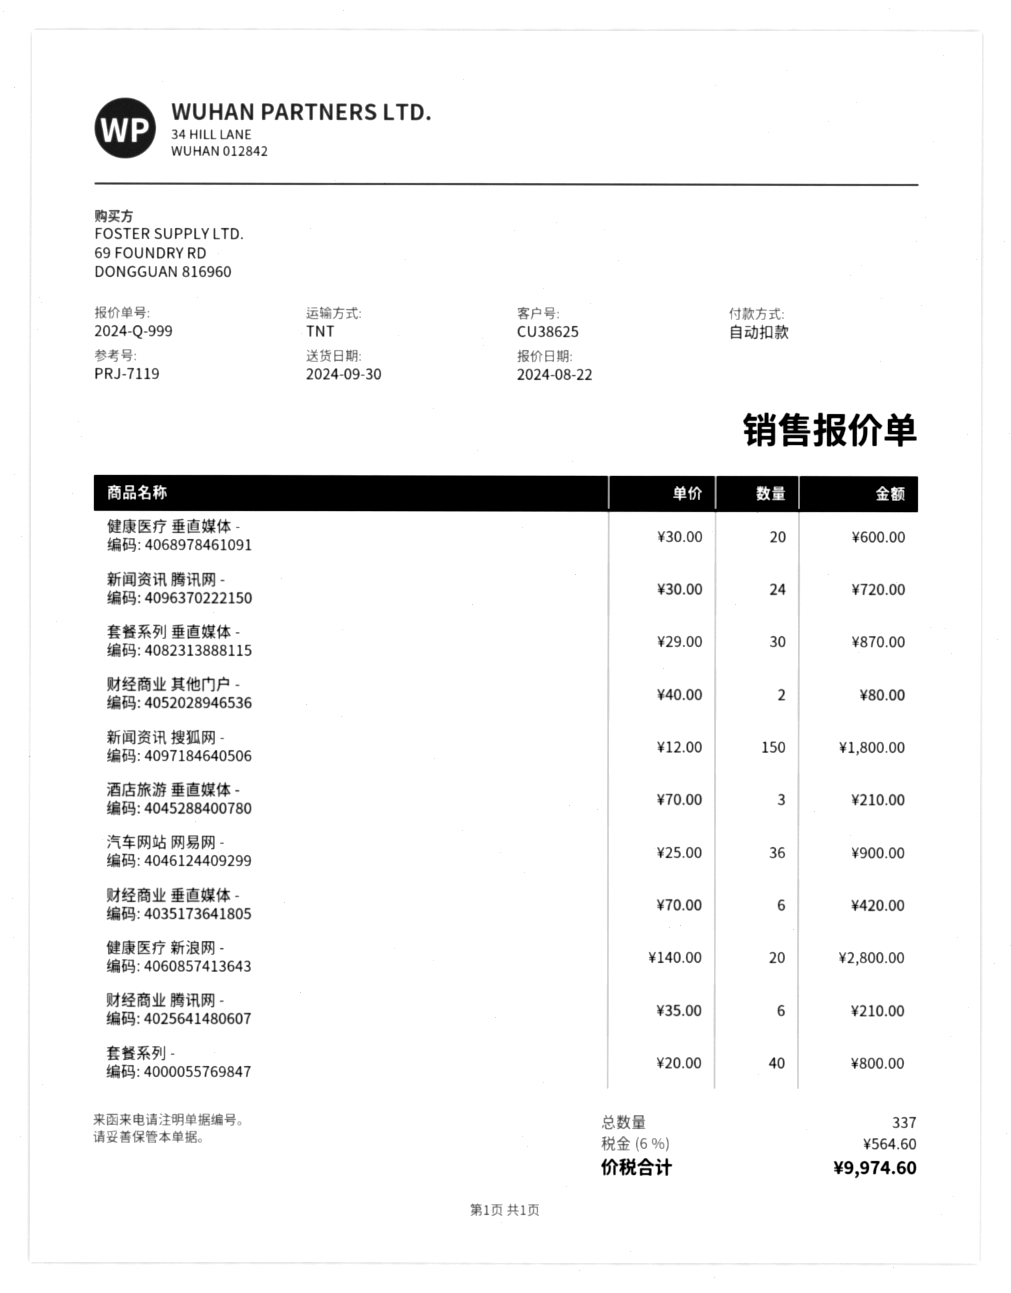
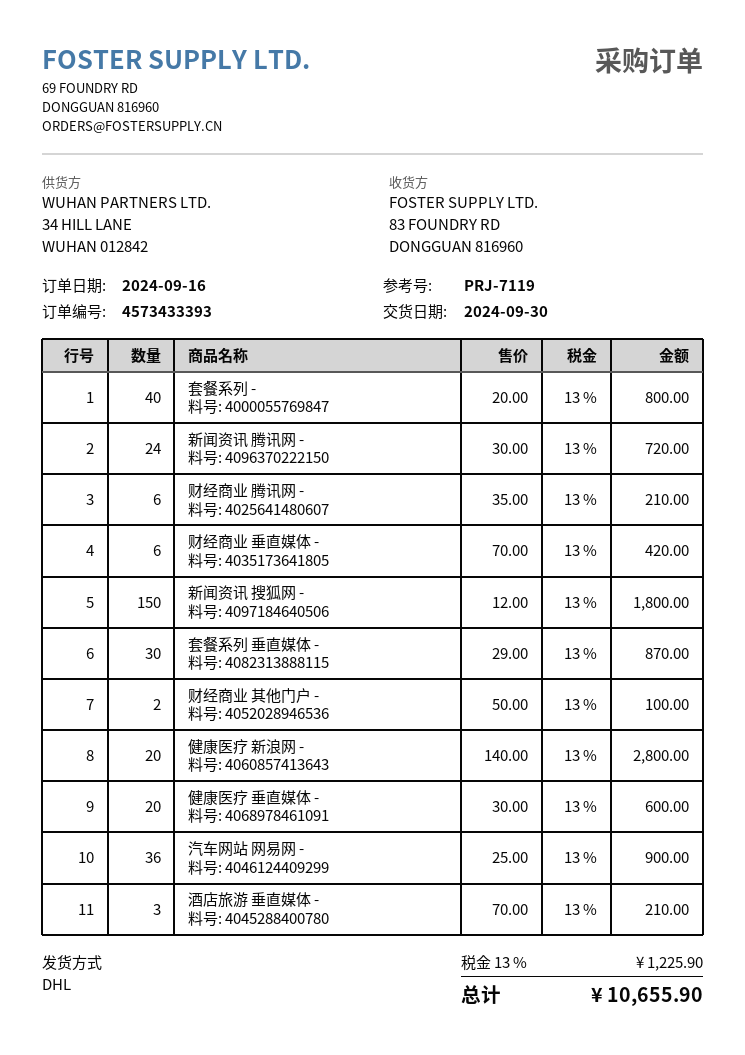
shipping method: TNT -> DHL
财经商业 其他门户 -: 2 x 40.00 = 80.00 -> 2 x 50.00 = 100.00
tax: 6% = 564.60 -> 13% = 1225.90
total: 9974.60 -> 10655.90

